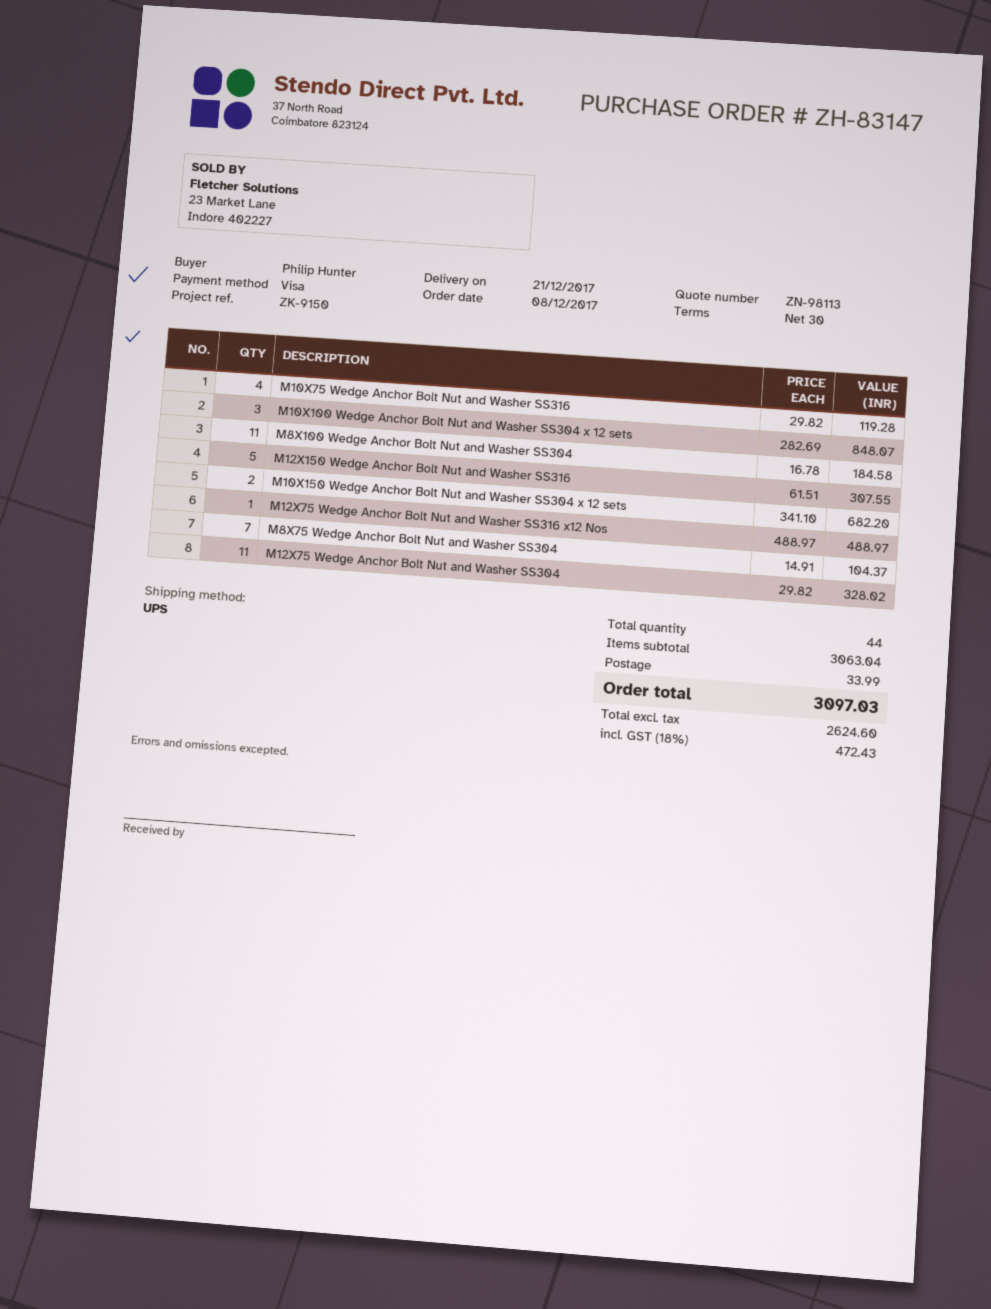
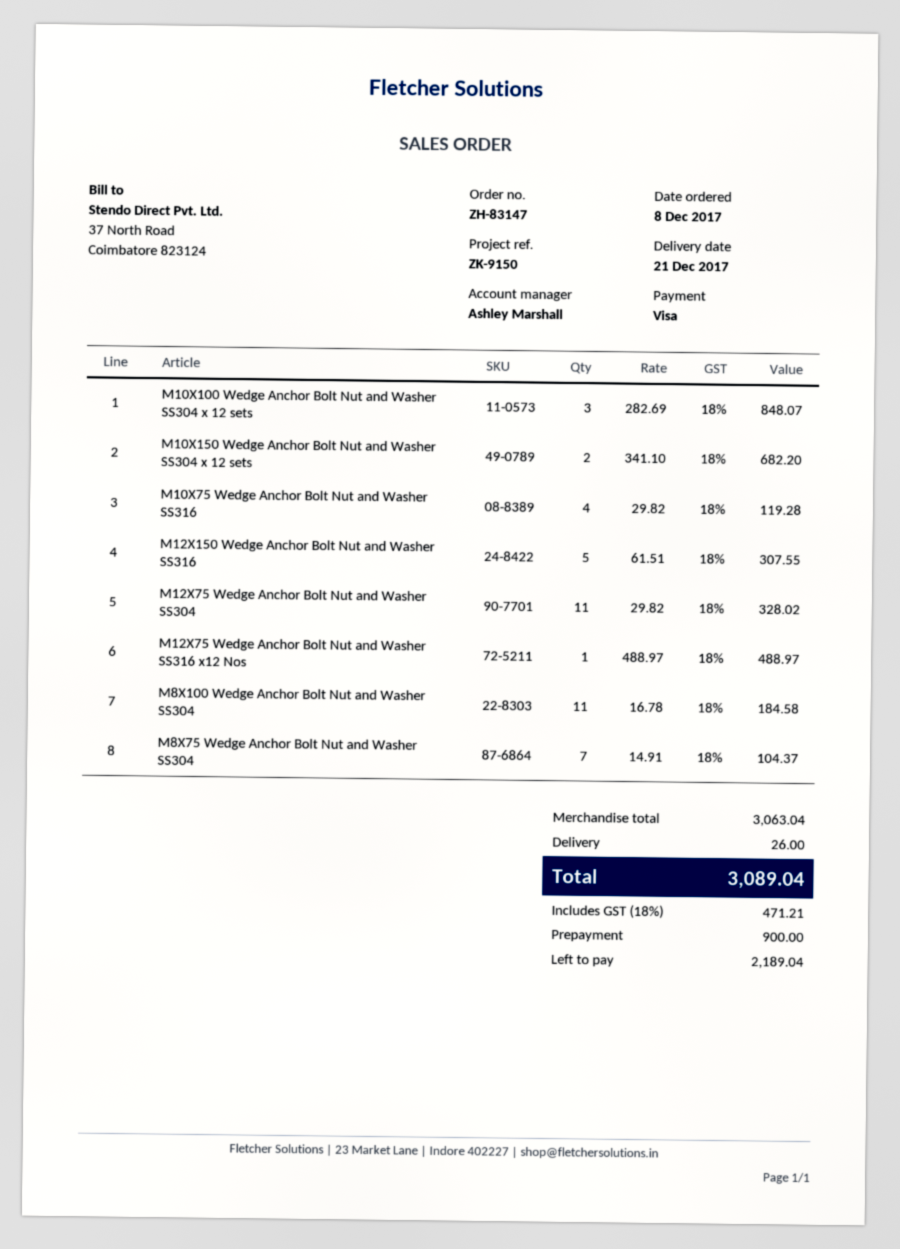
shipping: 33.99 -> 26.00
tax: 18% = 472.43 -> 18% = 471.21
total: 3097.03 -> 3089.04

